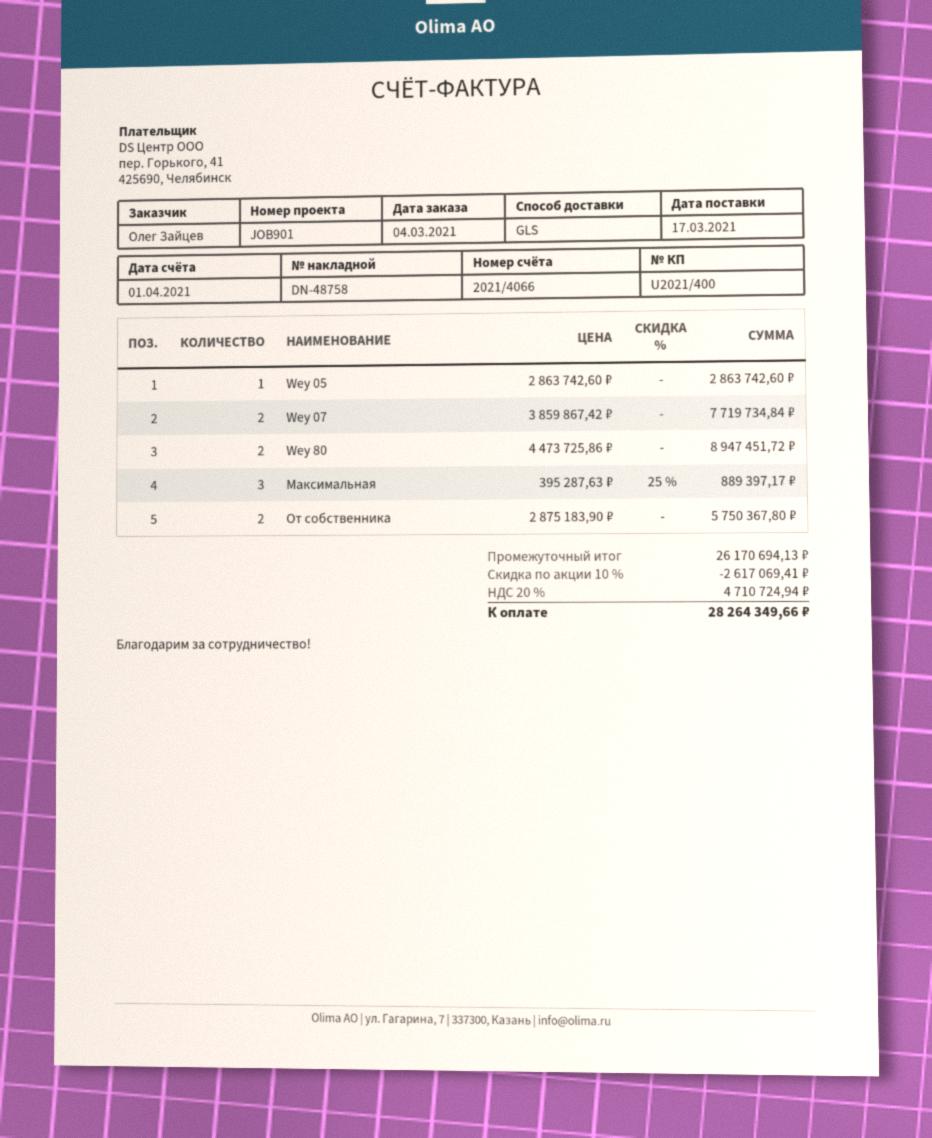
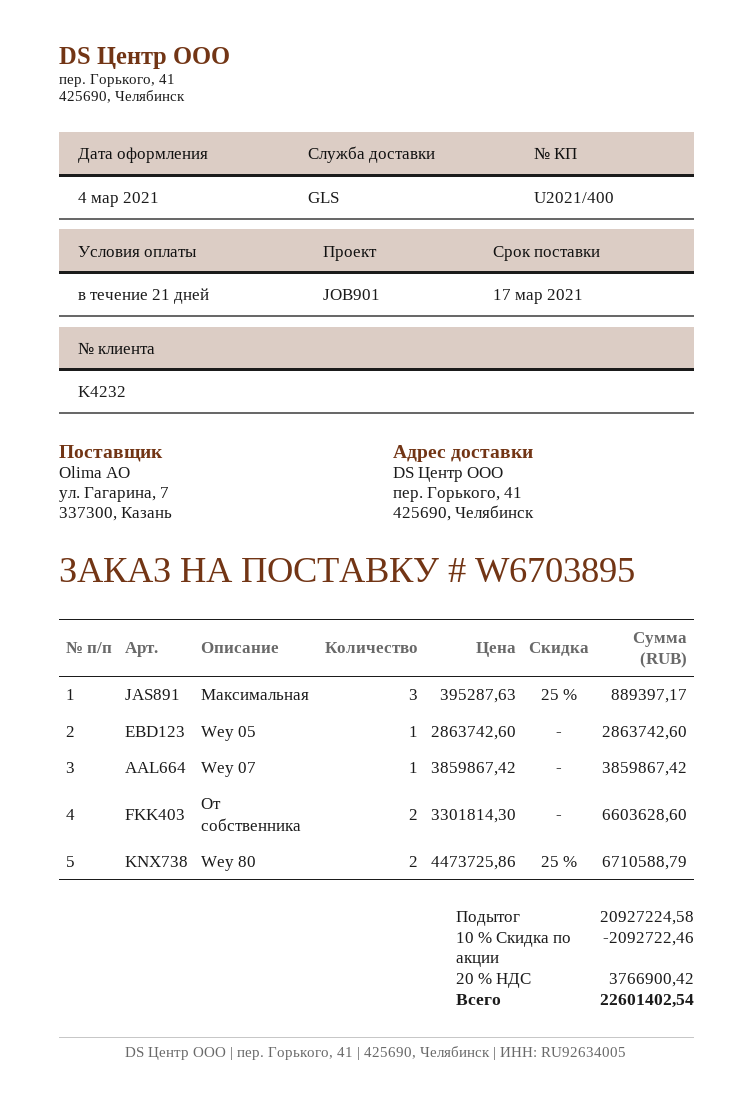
Wey 07: 2 x 3859867.42 = 7719734.84 -> 1 x 3859867.42 = 3859867.42
Wey 80: 2 x 4473725.86 = 8947451.72 -> 2 x 4473725.86 - 25% = 6710588.79
От собственника: 2 x 2875183.90 = 5750367.80 -> 2 x 3301814.30 = 6603628.60
subtotal: 26170694.13 -> 20927224.58
discount: 10% = 2617069.41 -> 10% = 2092722.46
tax: 20% = 4710724.94 -> 20% = 3766900.42
total: 28264349.66 -> 22601402.54

